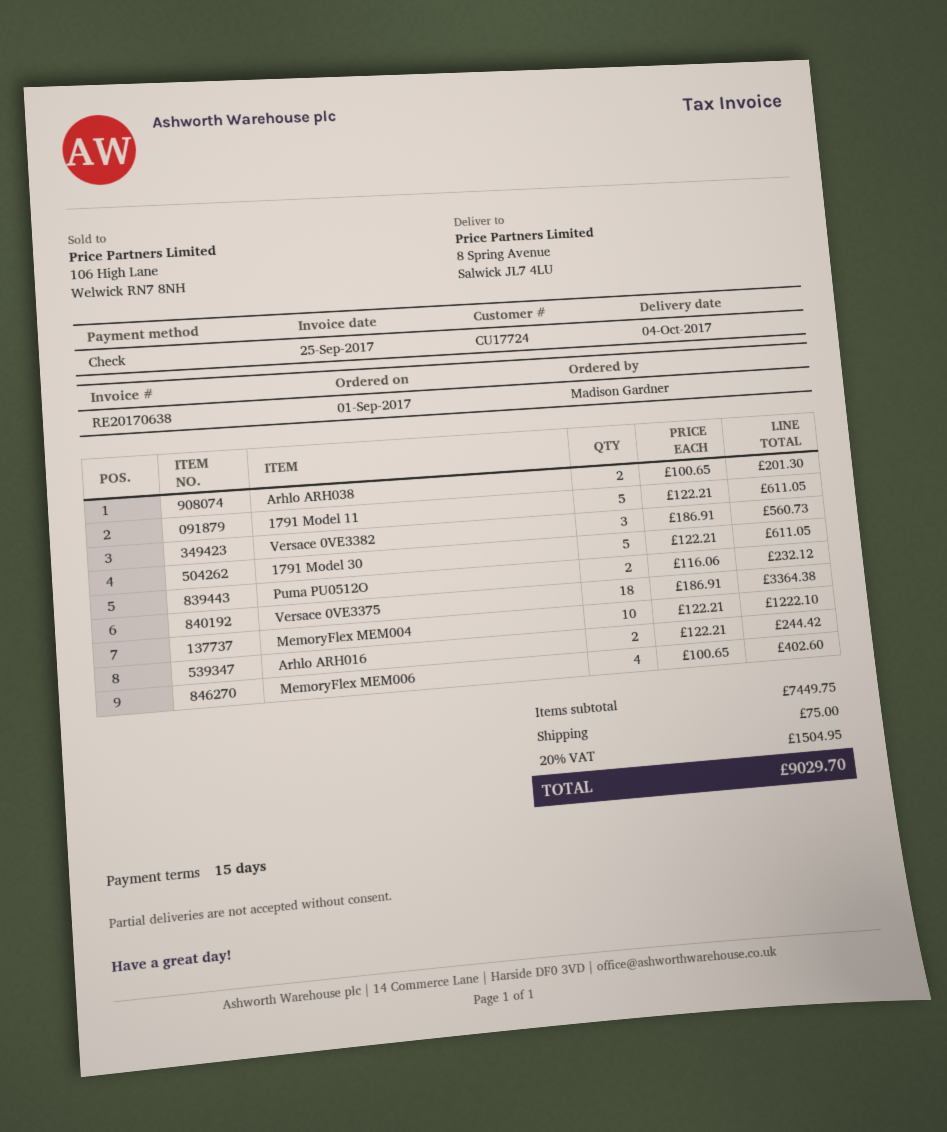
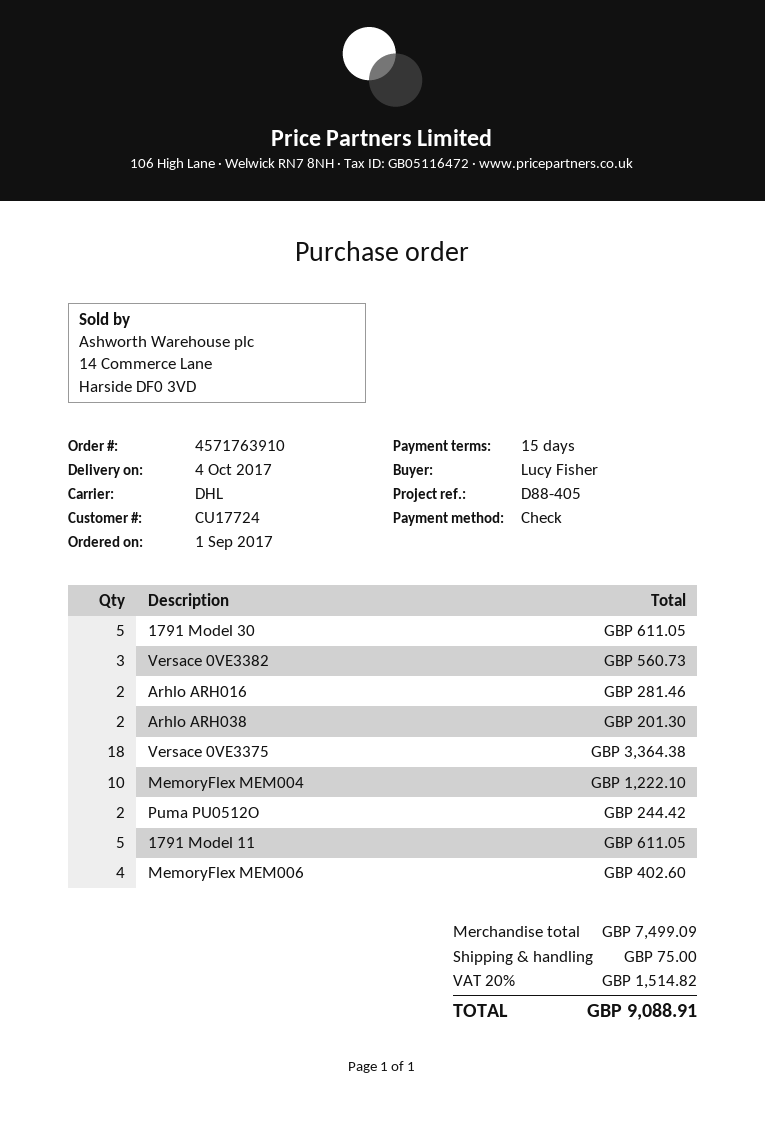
ordered by: Madison Gardner -> Lucy Fisher
Puma PU0512O: 2 for 232.12 -> 2 for 244.42
Arhlo ARH016: 2 for 244.42 -> 2 for 281.46
subtotal: 7449.75 -> 7499.09
tax: 20% = 1504.95 -> 20% = 1514.82
total: 9029.70 -> 9088.91

